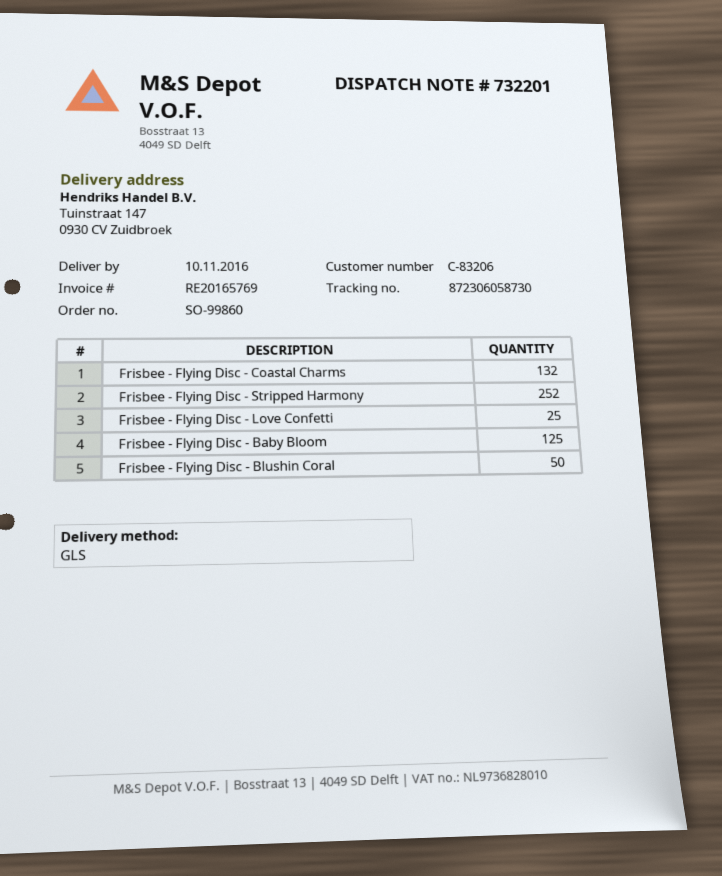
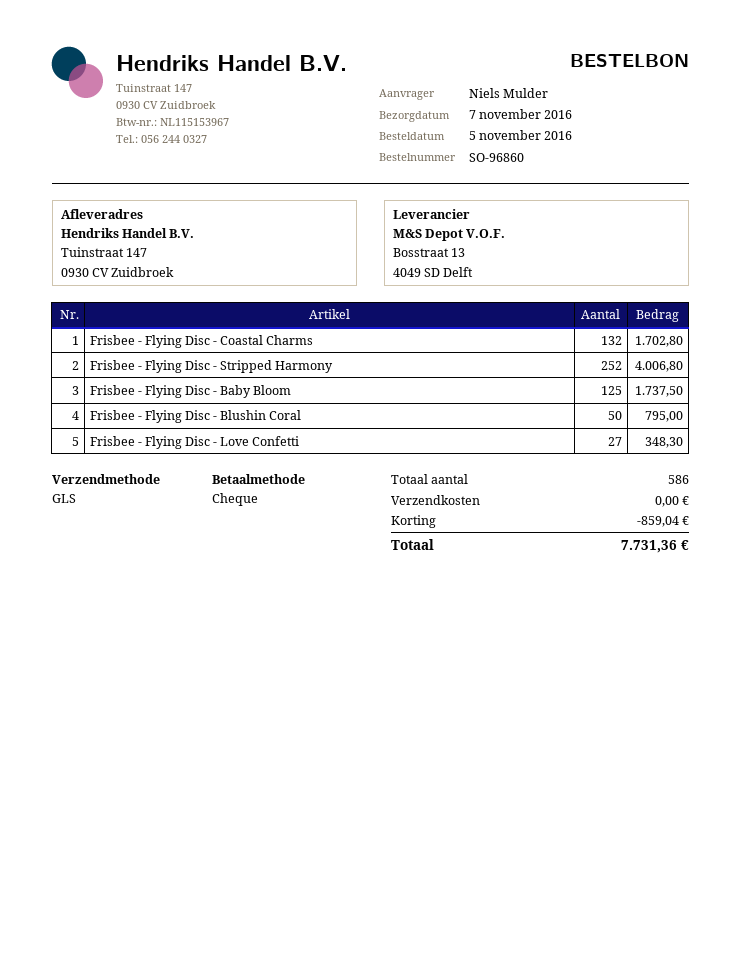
order number: SO-99860 -> SO-96860
delivery date: 2016-11-10 -> 2016-11-07
Frisbee - Flying Disc - Love Confetti: 25 -> 27

